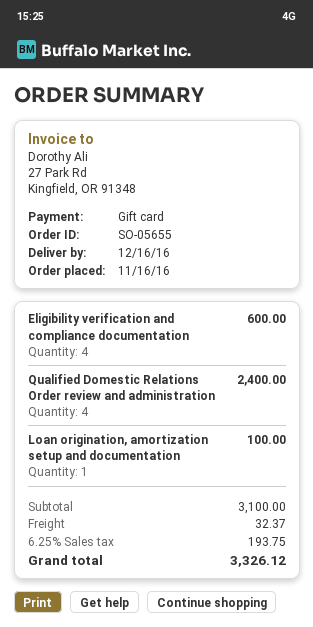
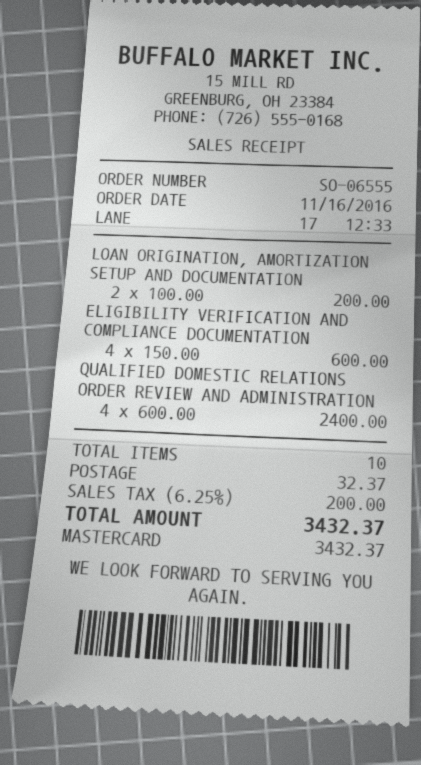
order number: SO-05655 -> SO-06555
payment method: gift card -> Mastercard
Loan origination, amortization setup and documentation: 1 for 100.00 -> 2 for 200.00
tax: 6.25% = 193.75 -> 6.25% = 200.00
total: 3326.12 -> 3432.37

